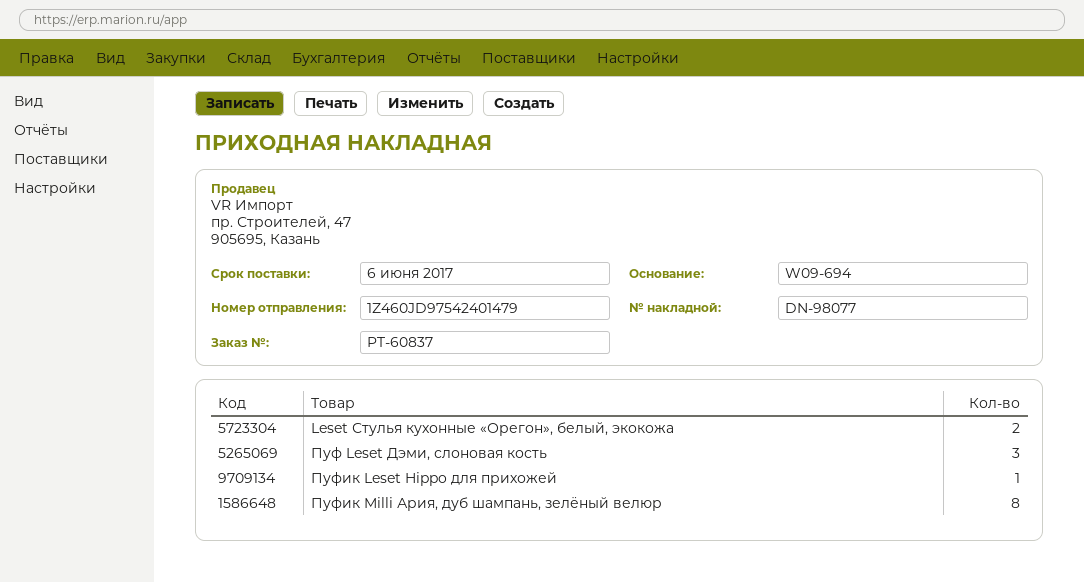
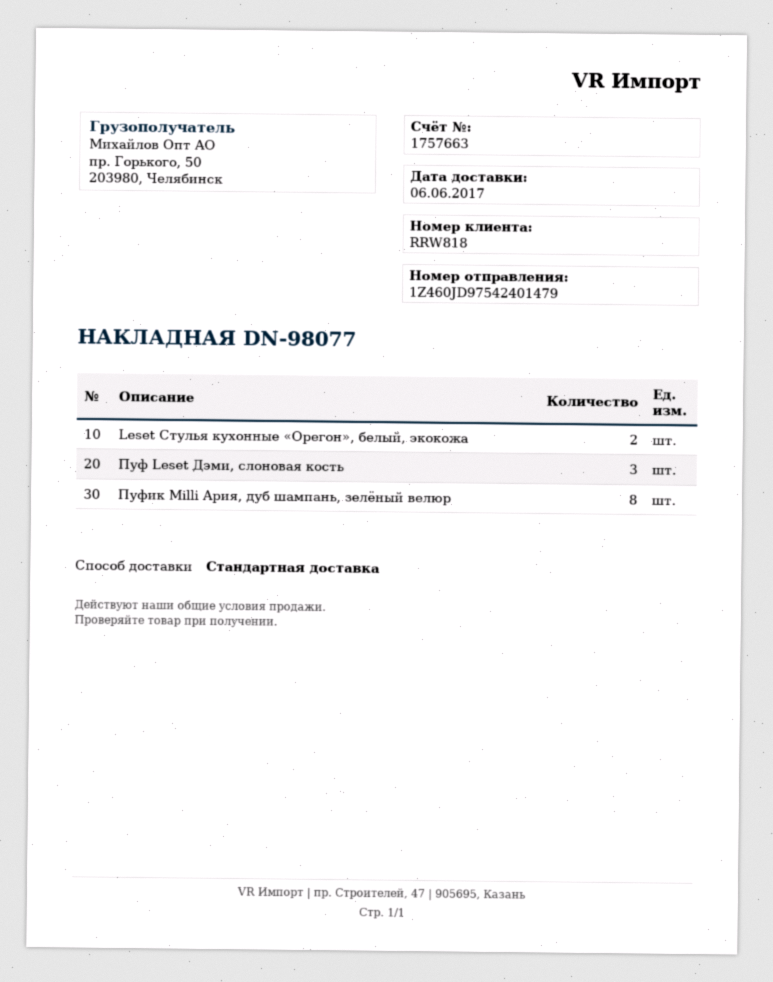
Пуфик Leset Hippo для прихожей: 1 -> none

